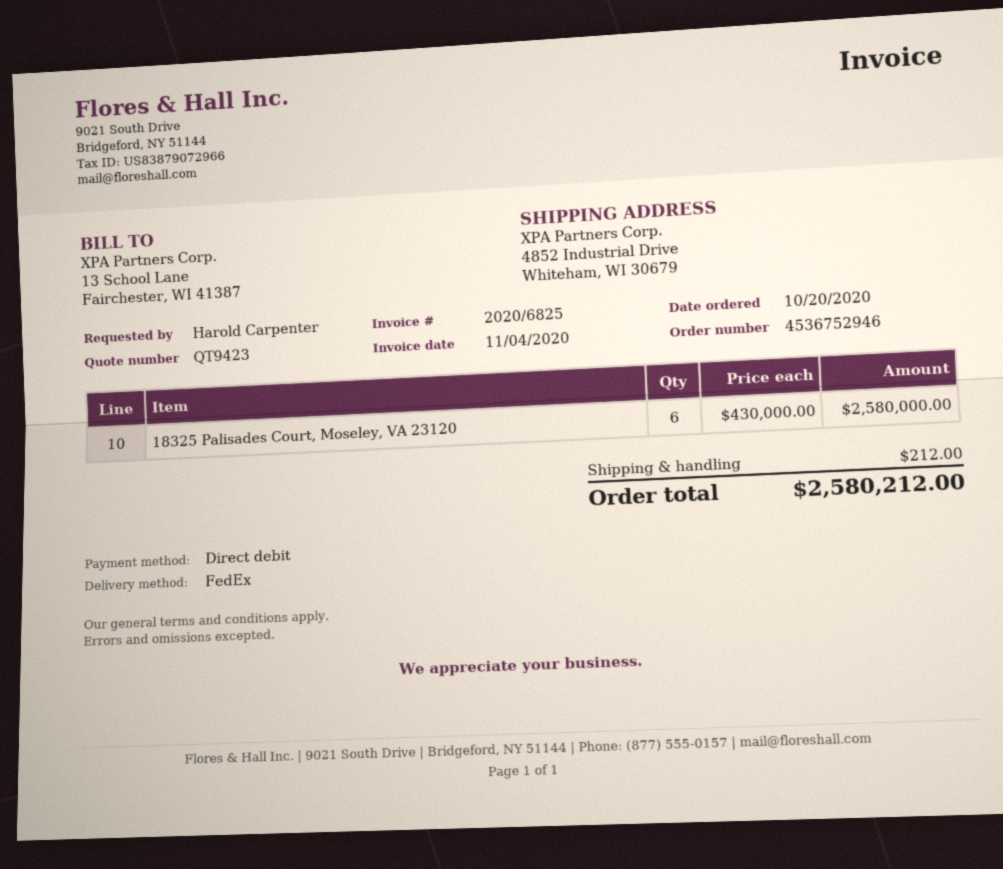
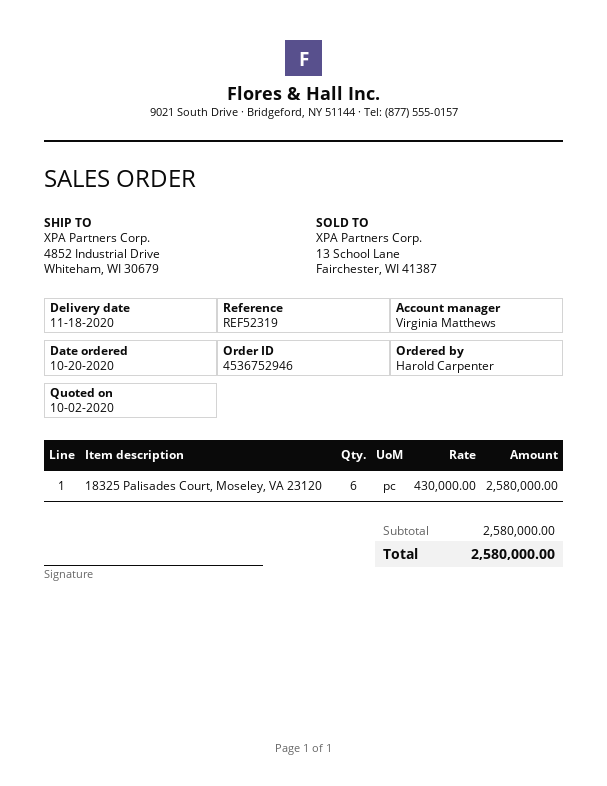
shipping: 212.00 -> none
total: 2580212.00 -> 2580000.00

